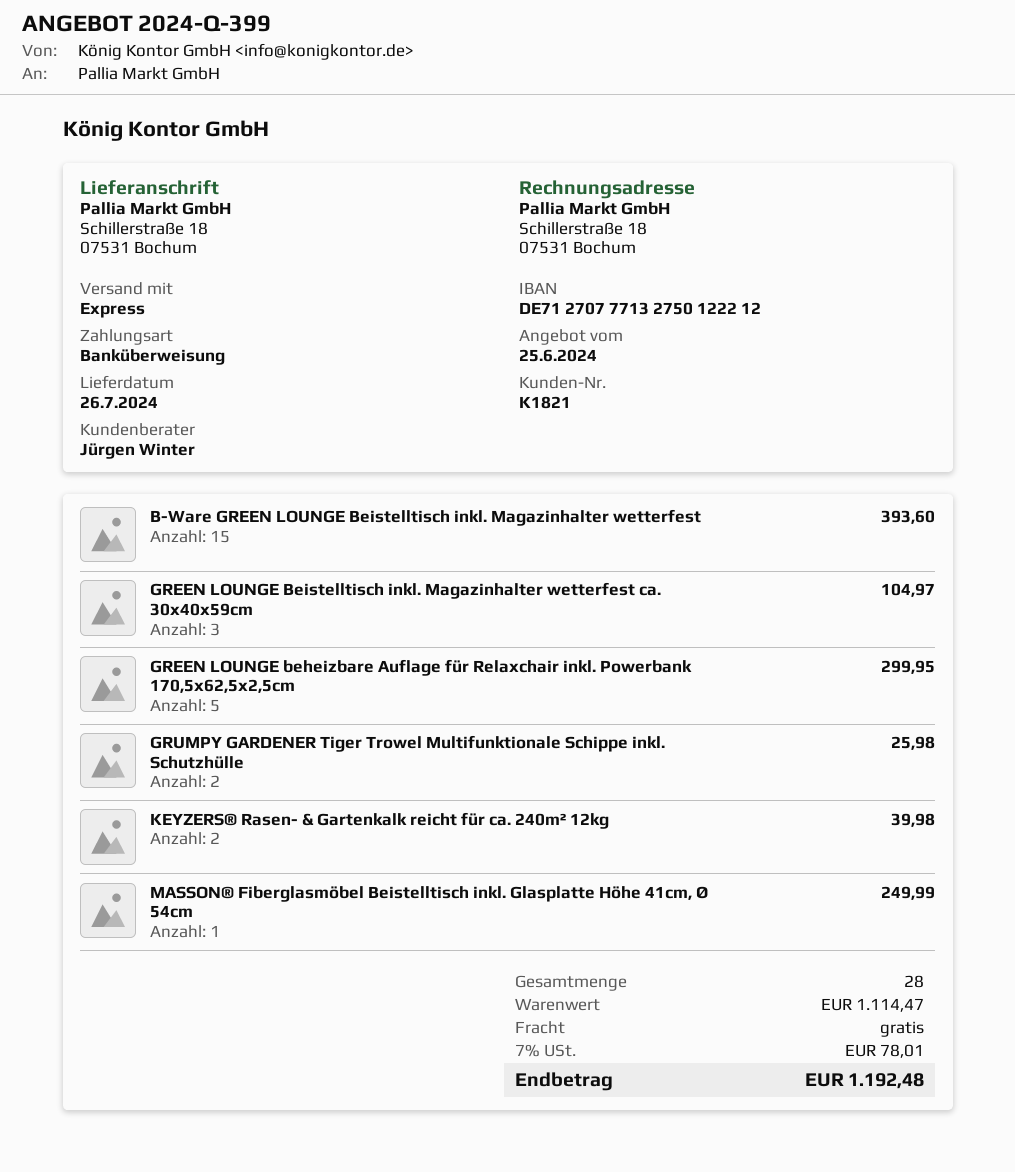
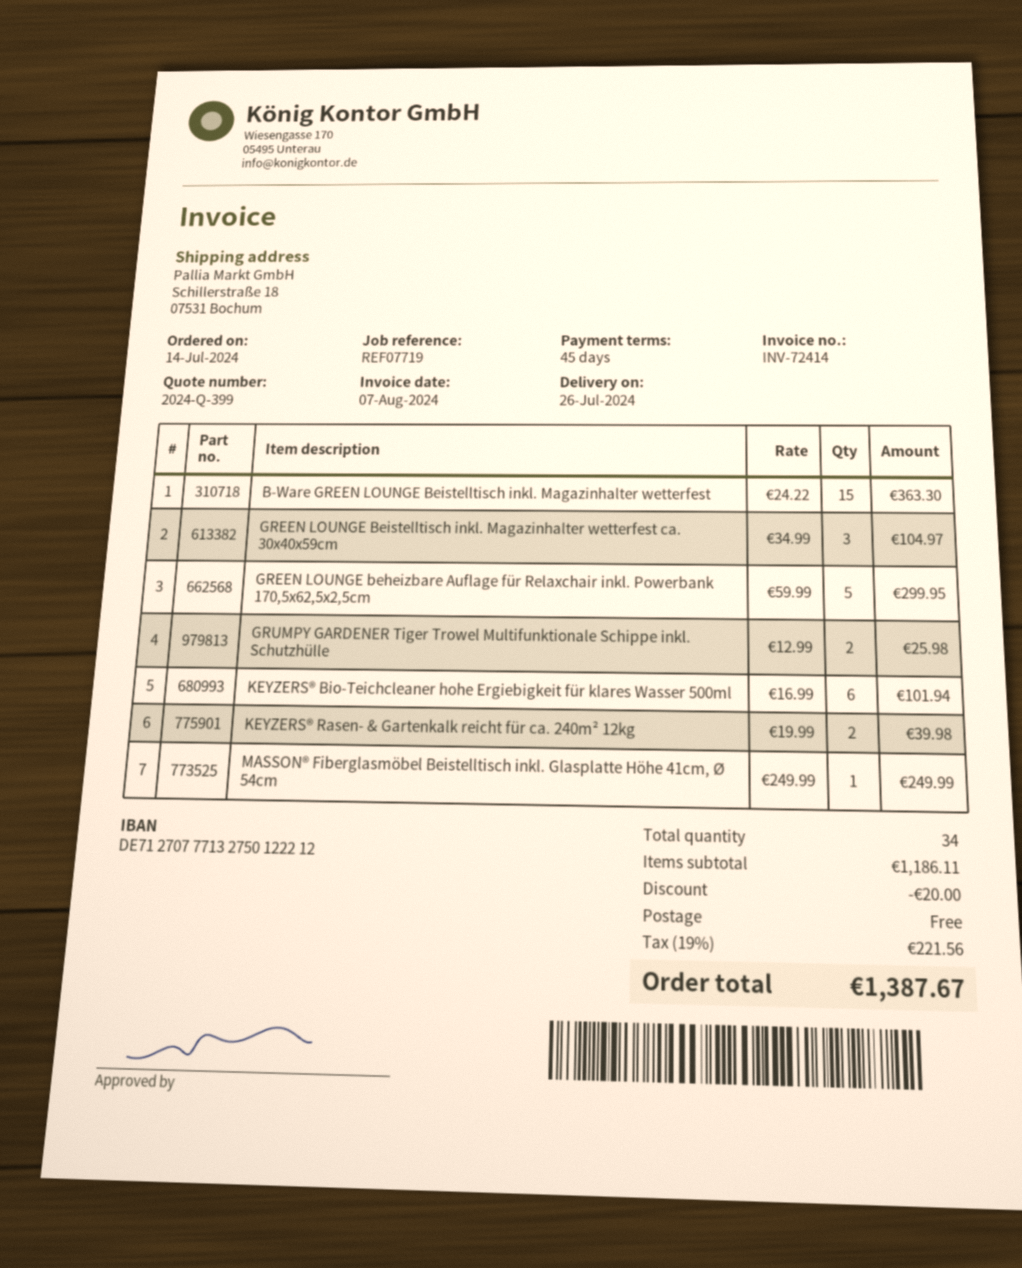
B-Ware GREEN LOUNGE Beistelltisch inkl. Magazinhalter wetterfest: 15 for 393.60 -> 15 for 363.30
KEYZERS® Bio-Teichcleaner hohe Ergiebigkeit für klares Wasser 500ml: none -> 6 for 101.94
total quantity: 28 -> 34
subtotal: 1114.47 -> 1186.11
discount: none -> 20.00
tax: 7% = 78.01 -> 19% = 221.56
total: 1192.48 -> 1387.67

